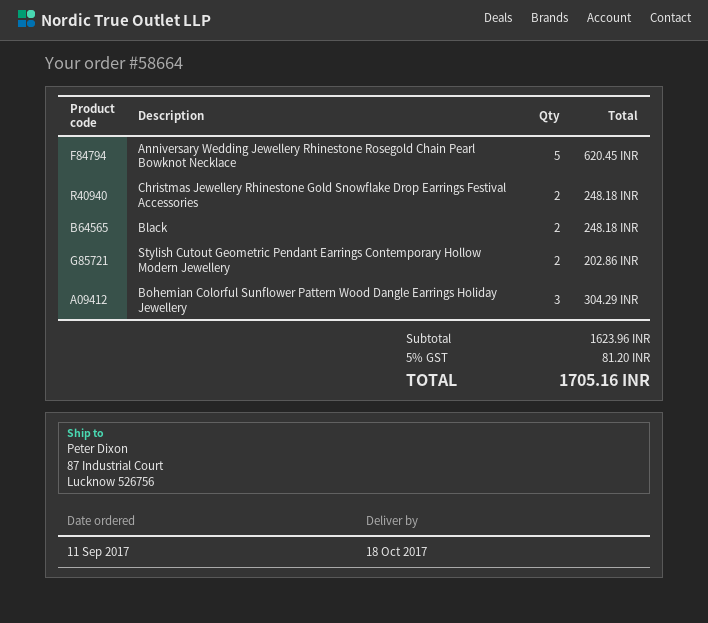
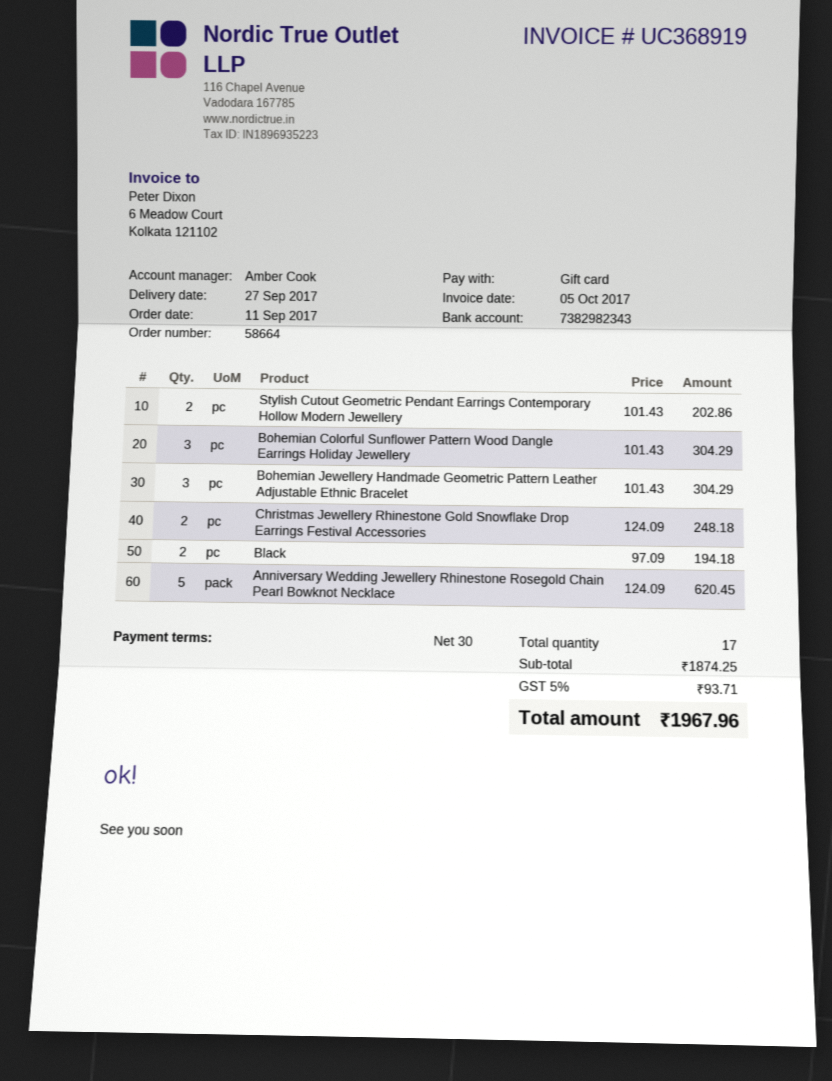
delivery date: 2017-10-18 -> 2017-09-27
Black: 2 for 248.18 -> 2 for 194.18
Bohemian Jewellery Handmade Geometric Pattern Leather Adjustable Ethnic Bracelet: none -> 3 for 304.29
subtotal: 1623.96 -> 1874.25
tax: 5% = 81.20 -> 5% = 93.71
total: 1705.16 -> 1967.96

